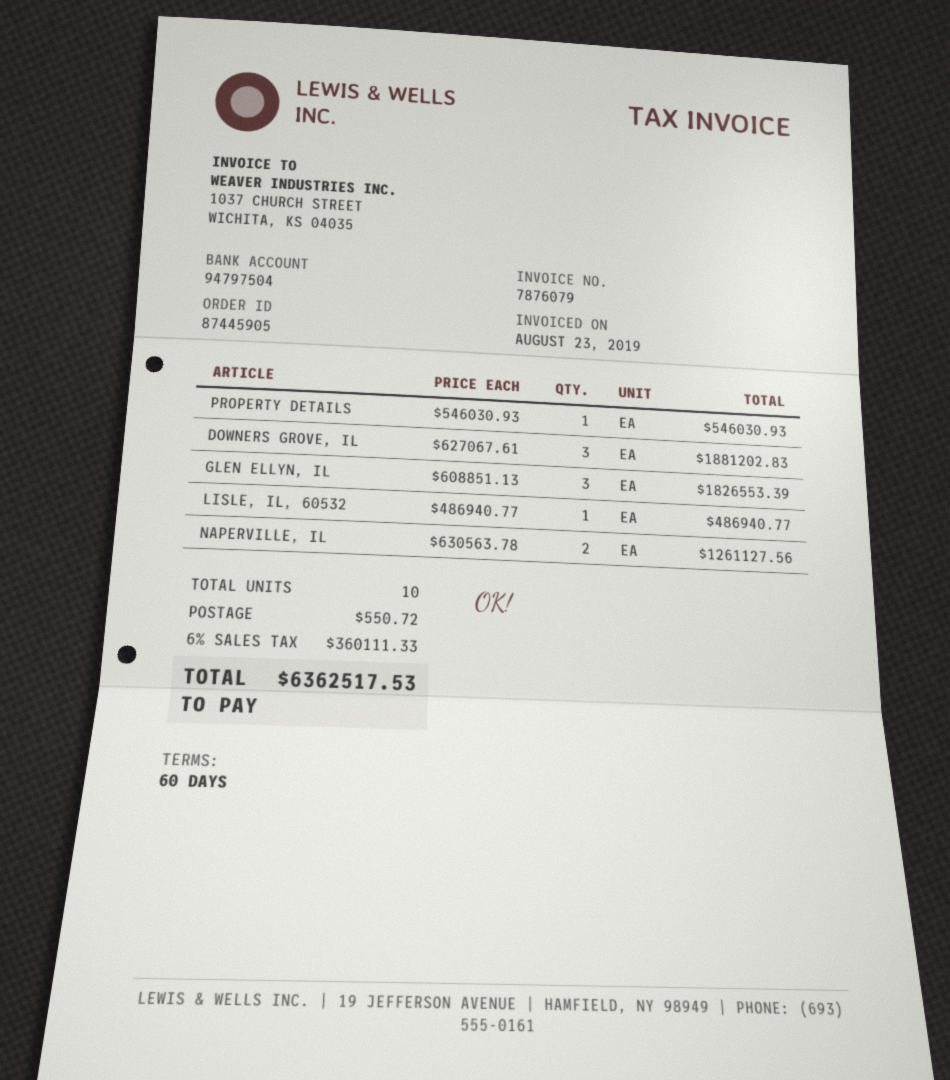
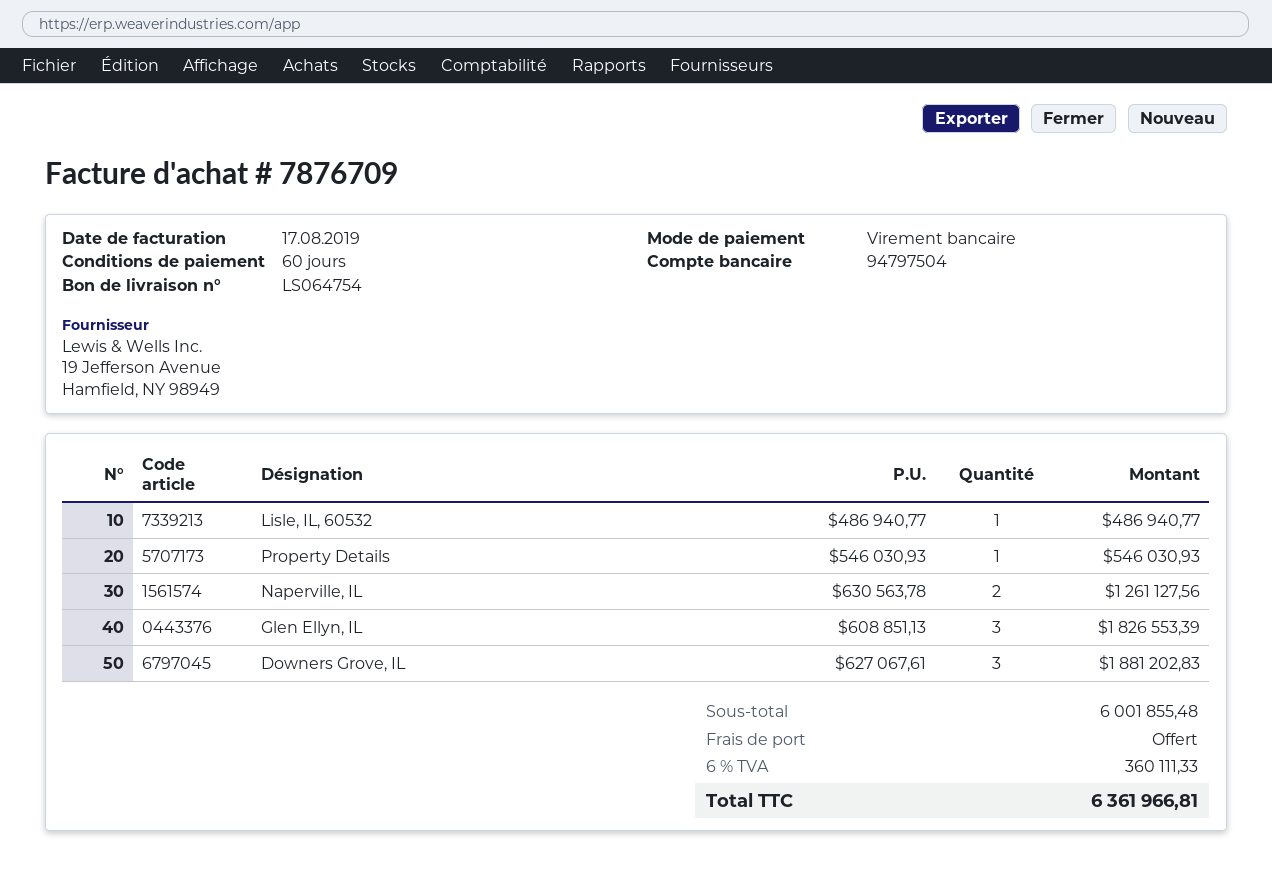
invoice number: 7876079 -> 7876709
invoice date: 2019-08-23 -> 2019-08-17
shipping: 550.72 -> 0.00
total: 6362517.53 -> 6361966.81

